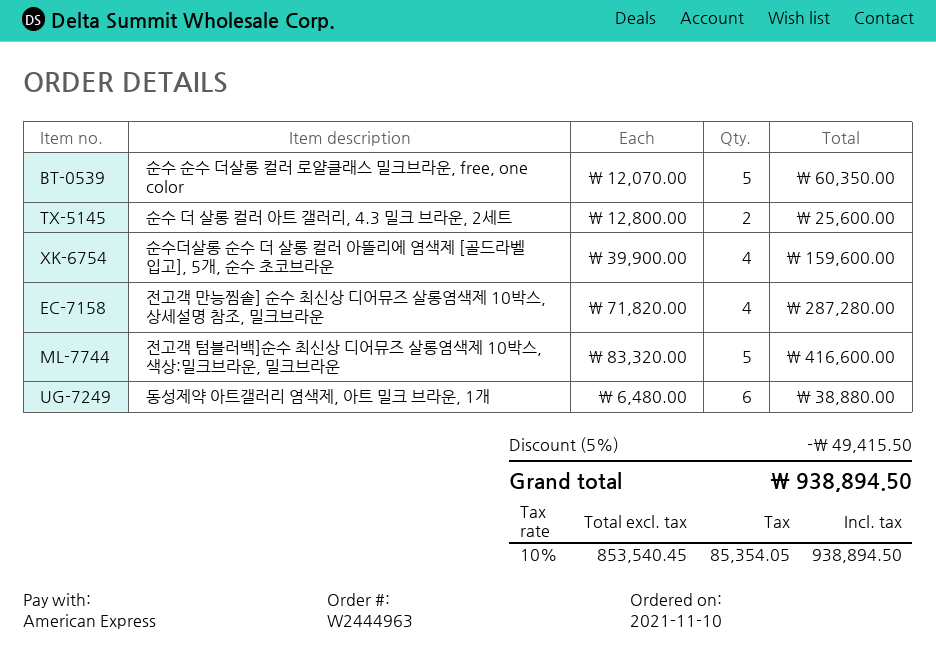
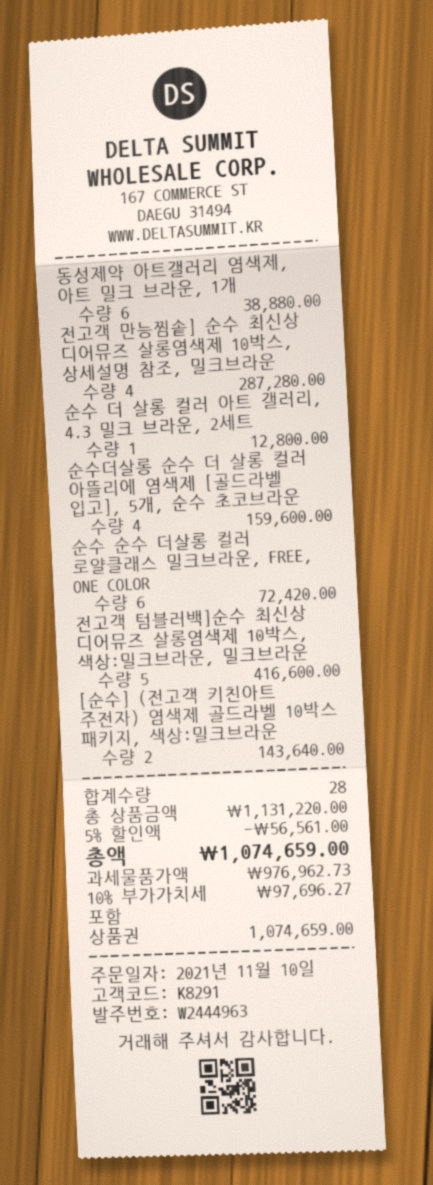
payment method: American Express -> gift card
순수 순수 더살롱 컬러 로얄클래스 밀크브라운, free, one color: 5 for 60350.00 -> 6 for 72420.00
순수 더 살롱 컬러 아트 갤러리, 4.3 밀크 브라운, 2세트: 2 for 25600.00 -> 1 for 12800.00
[순수] (전고객 키친아트 주전자) 염색제 골드라벨 10박스 패키지, 색상:밀크브라운: none -> 2 for 143640.00
discount: 5% = 49415.50 -> 5% = 56561.00
net: 853540.45 -> 976962.73
tax: 10% = 85354.05 -> 10% = 97696.27
total: 938894.50 -> 1074659.00

